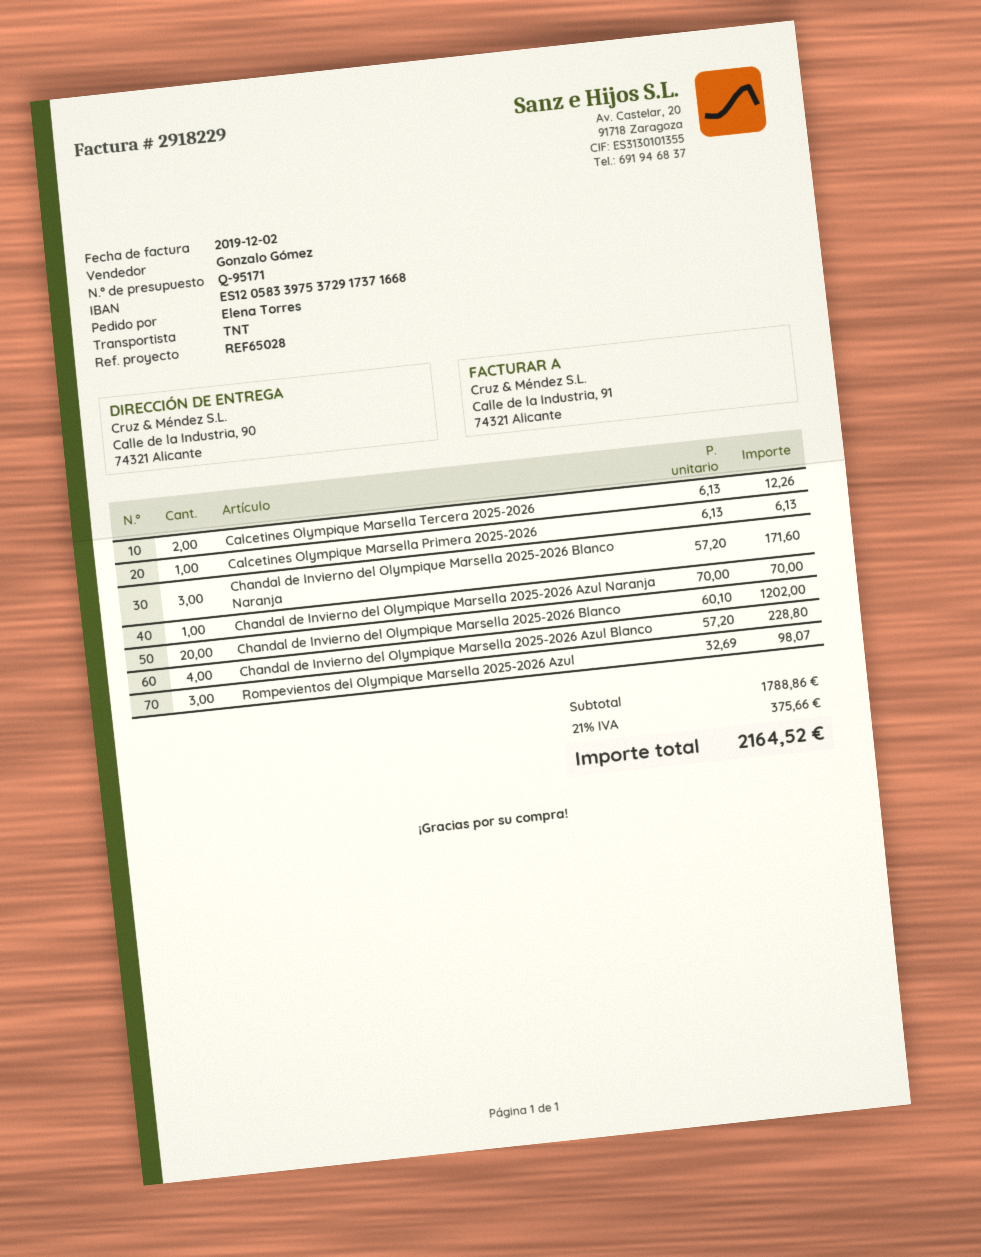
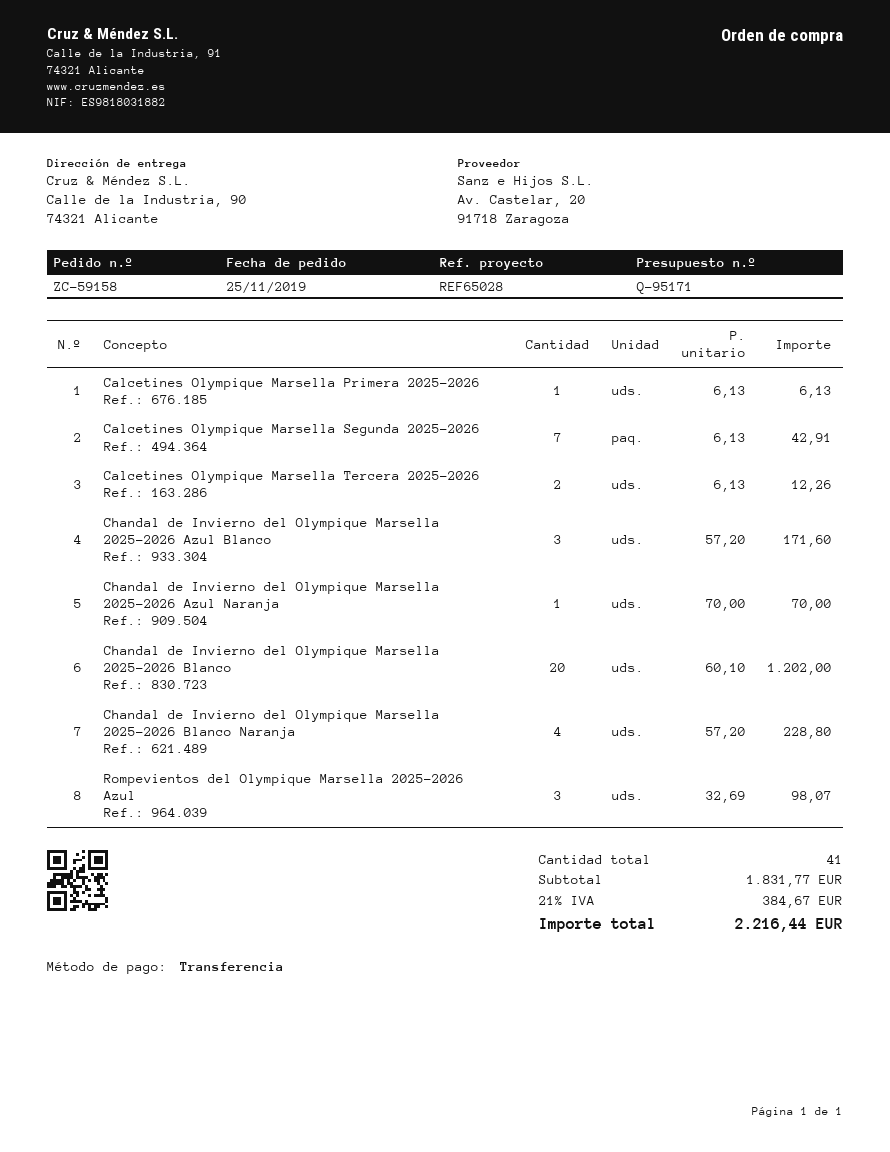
Chandal de Invierno del Olympique Marsella 2025-2026 Blanco Naranja: 3 x 57.20 = 171.60 -> 4 x 57.20 = 228.80
Chandal de Invierno del Olympique Marsella 2025-2026 Azul Blanco: 4 x 57.20 = 228.80 -> 3 x 57.20 = 171.60
Calcetines Olympique Marsella Segunda 2025-2026: none -> 7 x 6.13 = 42.91
subtotal: 1788.86 -> 1831.77
tax: 21% = 375.66 -> 21% = 384.67
total: 2164.52 -> 2216.44

